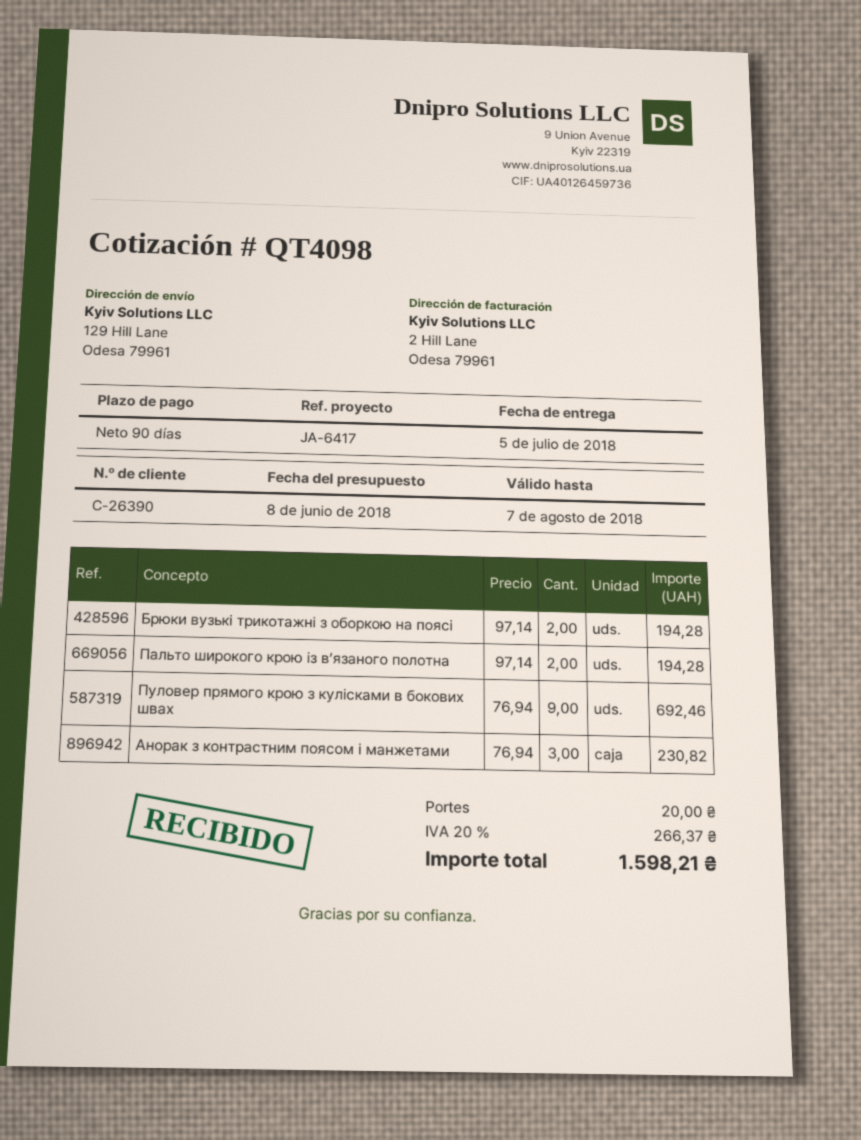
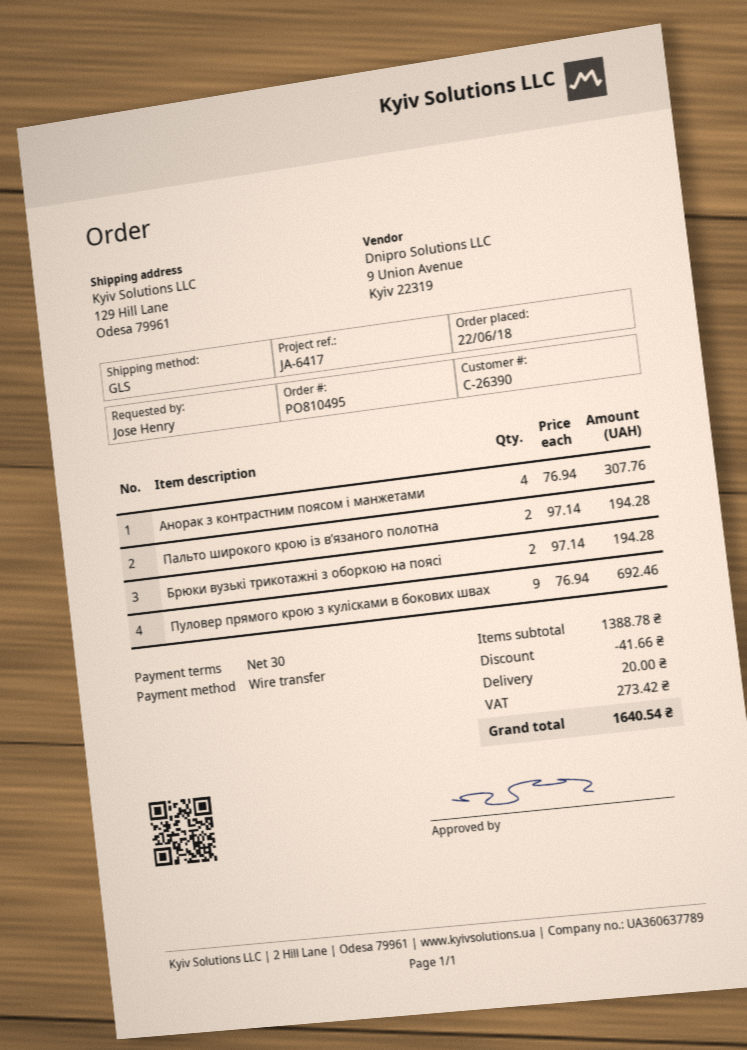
payment terms: 90 days -> 30 days
Анорак з контрастним поясом і манжетами: 3 x 76.94 = 230.82 -> 4 x 76.94 = 307.76
discount: none -> 41.66
tax: 266.37 -> 273.42
total: 1598.21 -> 1640.54

